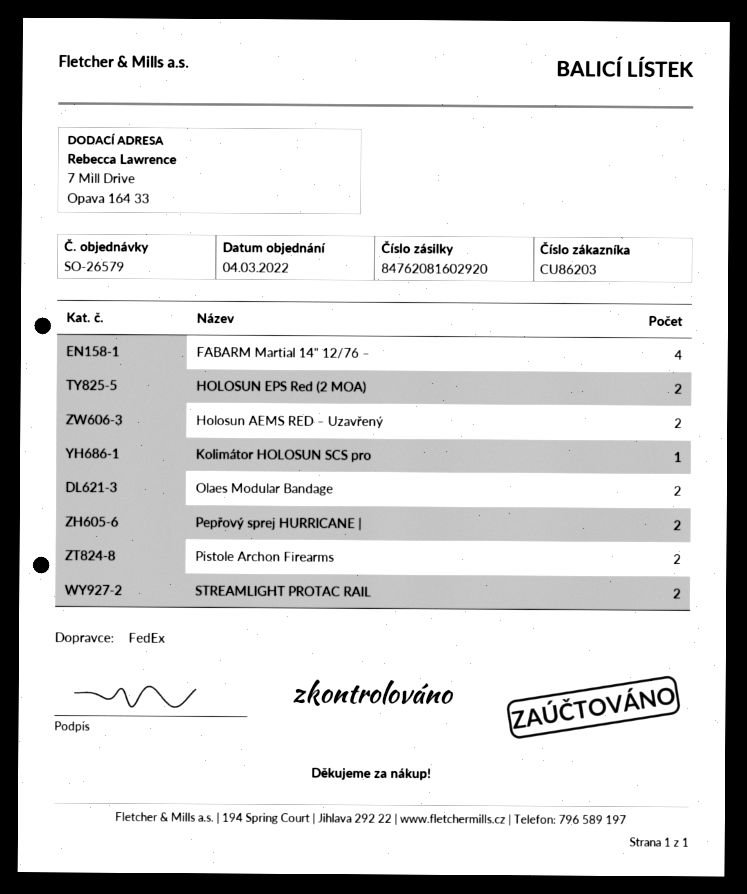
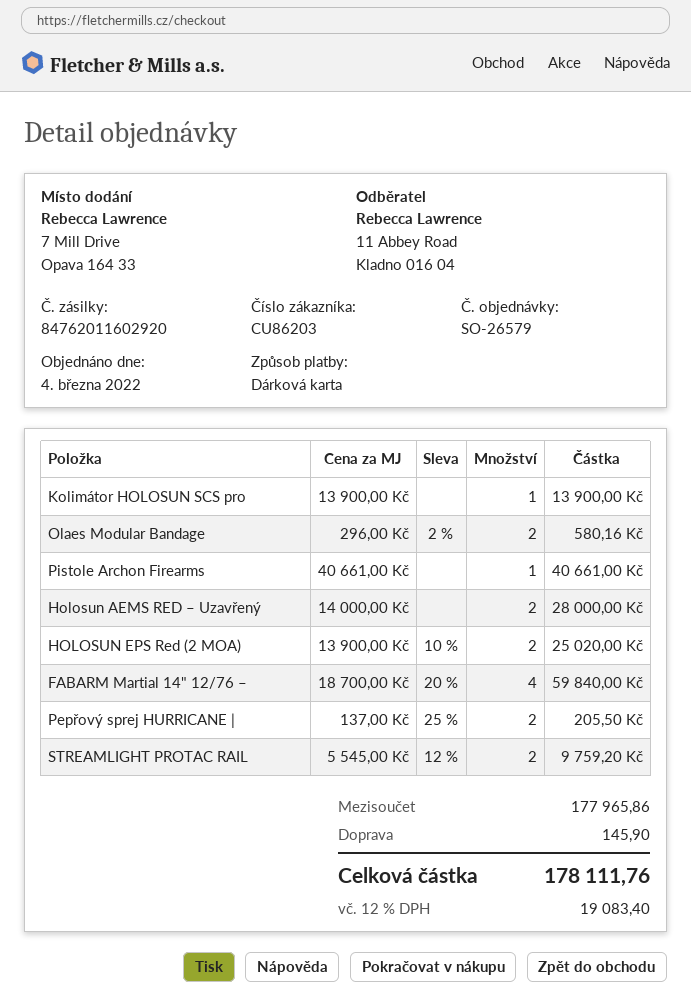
tracking number: 84762081602920 -> 84762011602920
Pistole Archon Firearms: 2 -> 1

